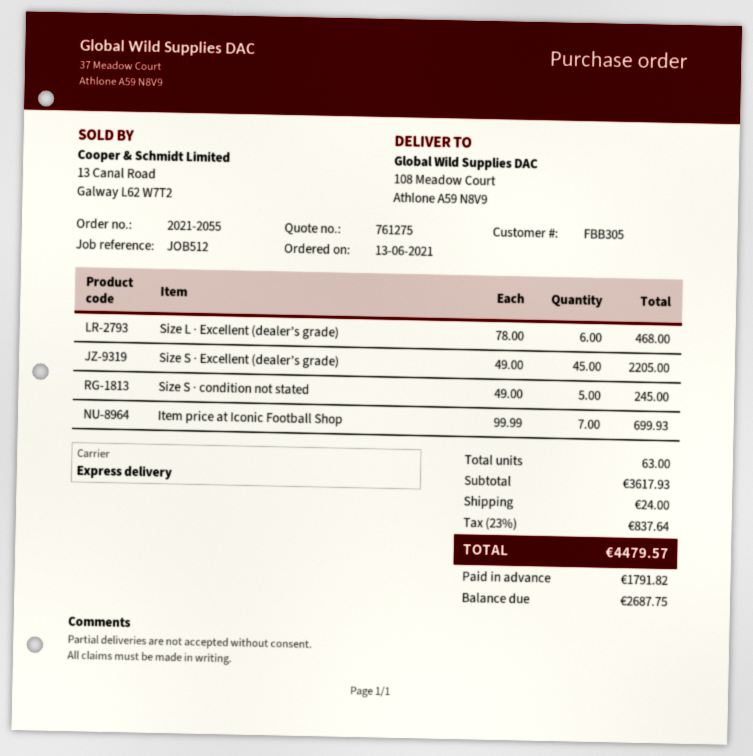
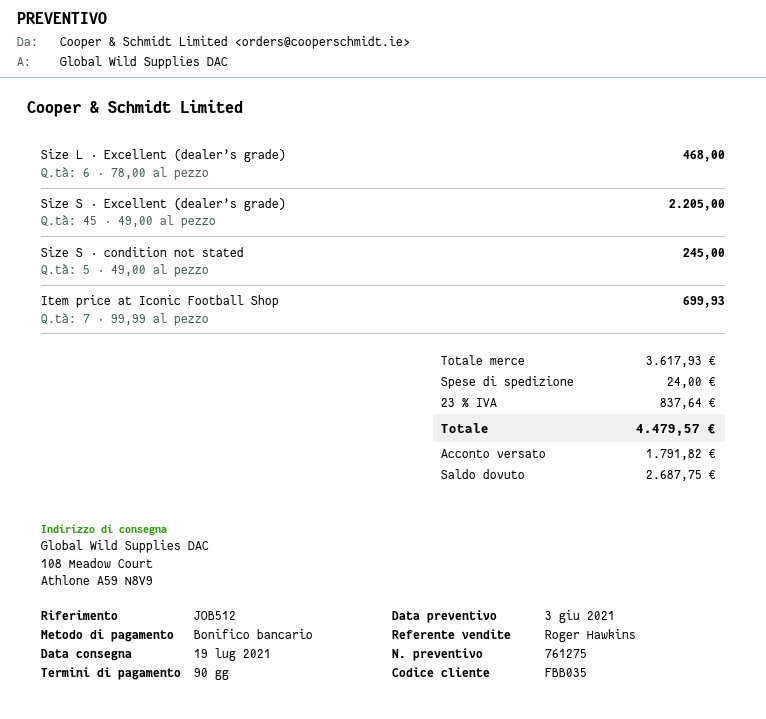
customer number: FBB305 -> FBB035

